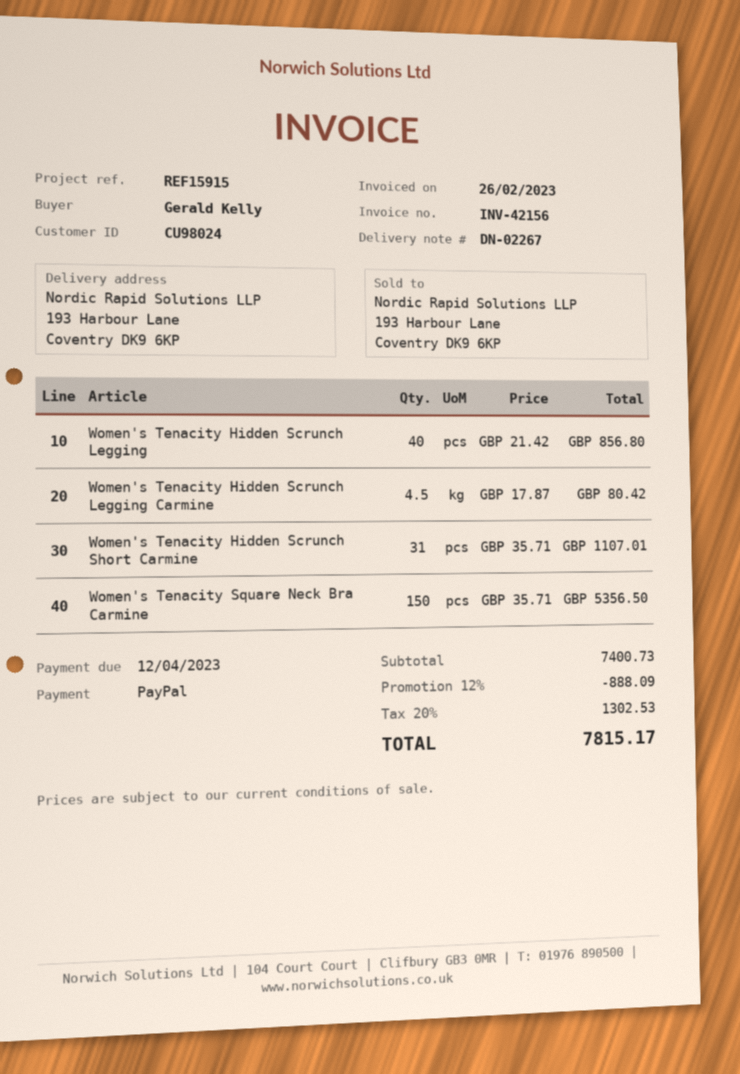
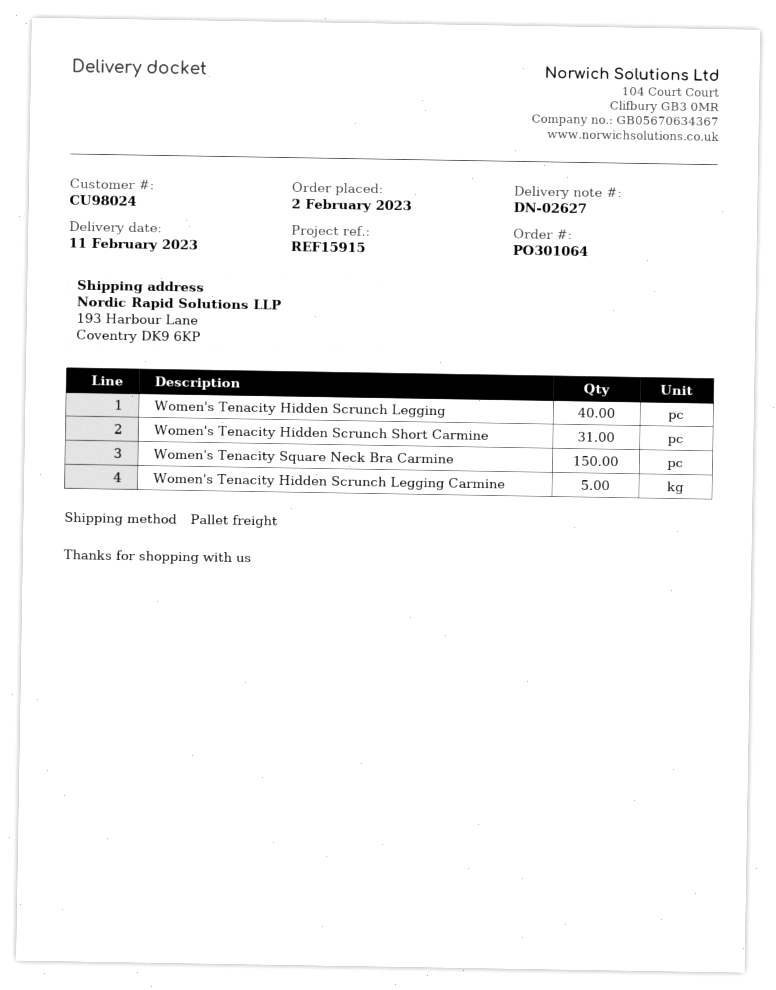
delivery note number: DN-02267 -> DN-02627
Women's Tenacity Hidden Scrunch Legging Carmine: 4.5 -> 5

